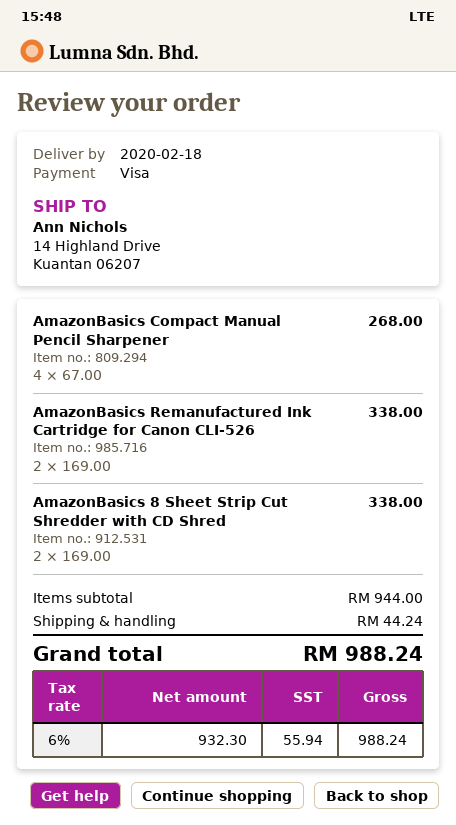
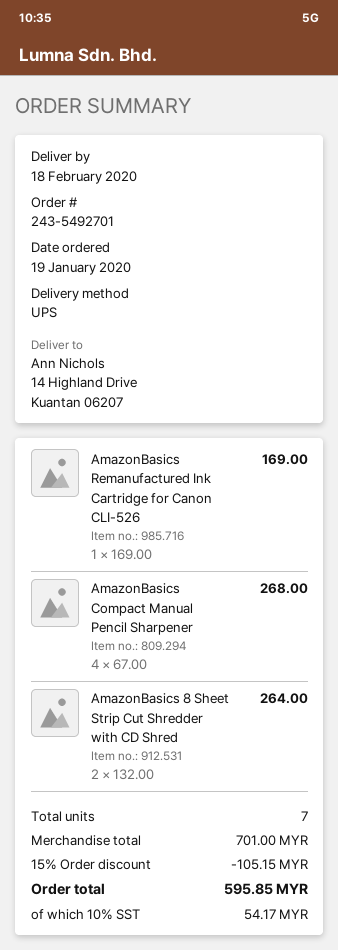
AmazonBasics Remanufactured Ink Cartridge for Canon CLI-526: 2 x 169.00 = 338.00 -> 1 x 169.00 = 169.00
AmazonBasics 8 Sheet Strip Cut Shredder with CD Shred: 2 x 169.00 = 338.00 -> 2 x 132.00 = 264.00
subtotal: 944.00 -> 701.00
discount: none -> 15% = 105.15
shipping: 44.24 -> none
tax: 6% = 55.94 -> 10% = 54.17
total: 988.24 -> 595.85

